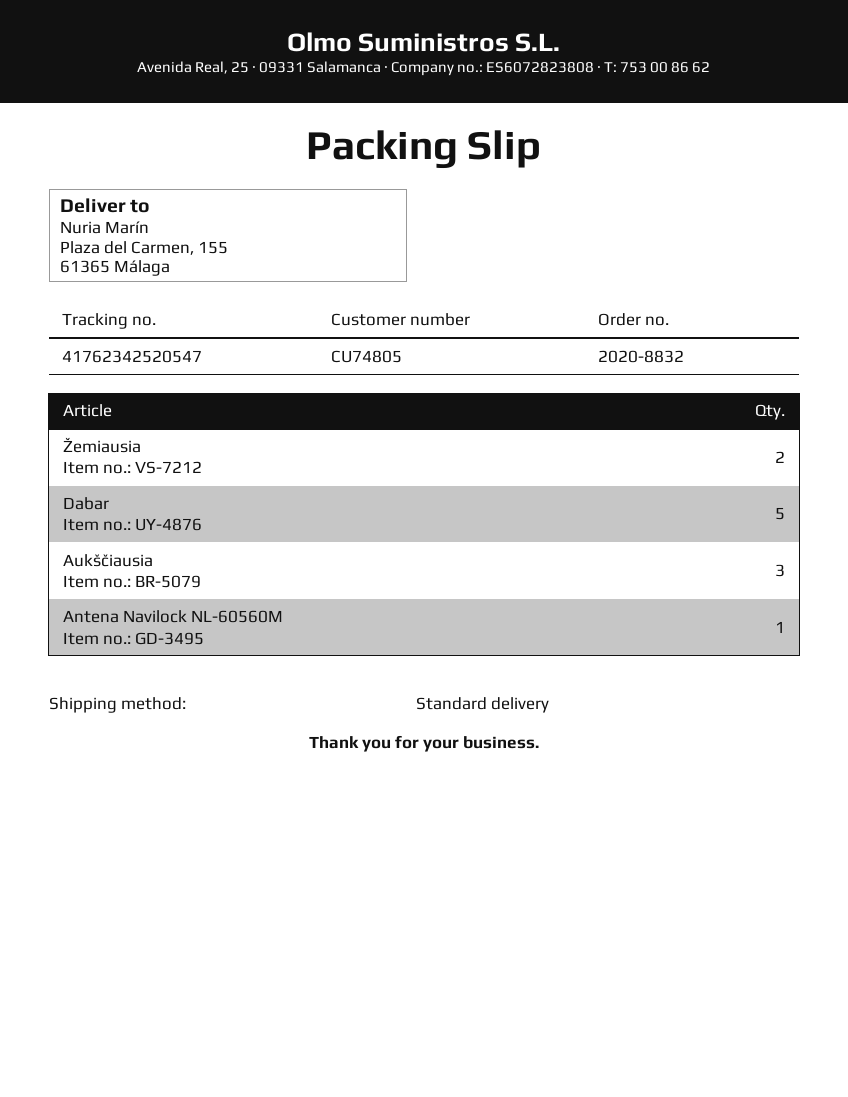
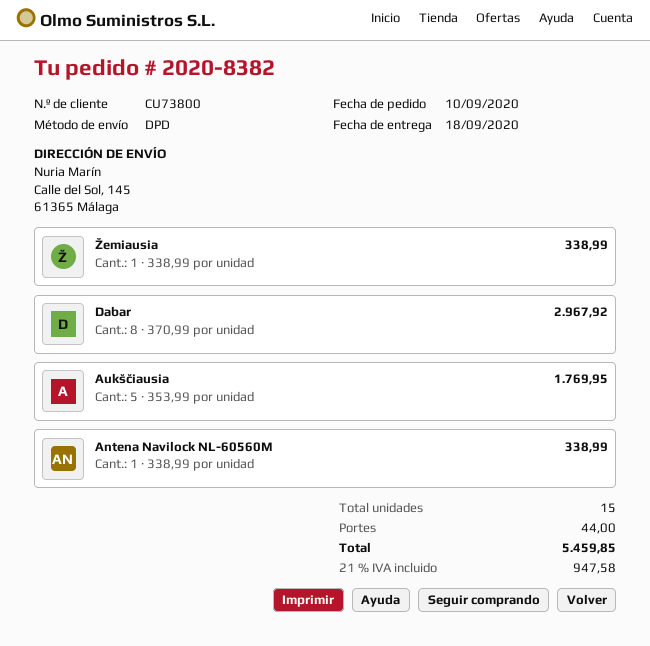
order number: 2020-8832 -> 2020-8382
customer number: CU74805 -> CU73800
shipping method: standard -> DPD
ship to: Plaza del Carmen, 155, 61365 Málaga -> Calle del Sol, 145, 61365 Málaga
Žemiausia: 2 -> 1
Dabar: 5 -> 8
Aukščiausia: 3 -> 5

